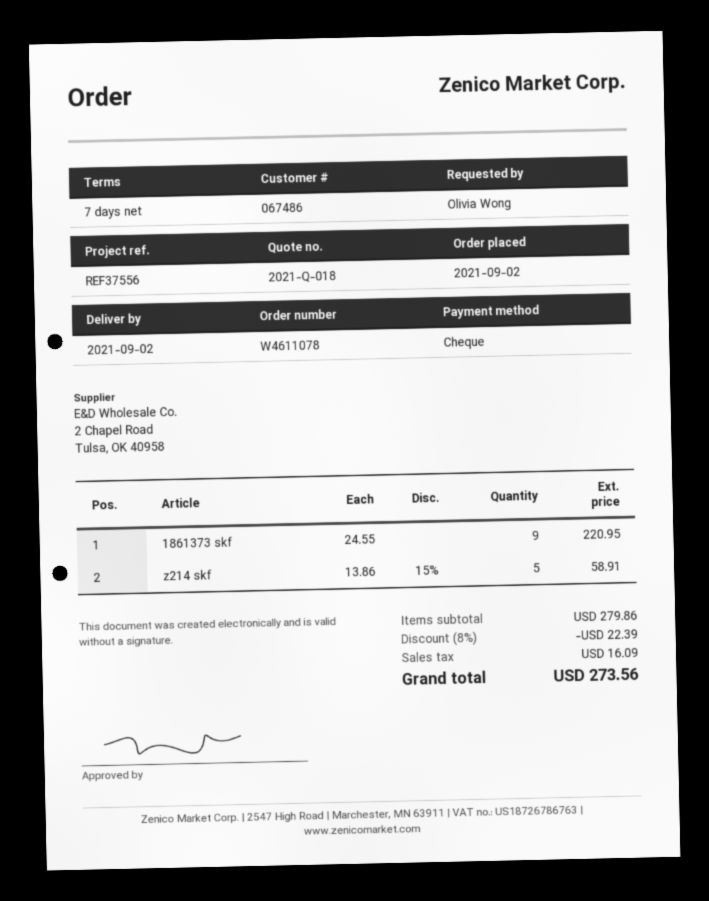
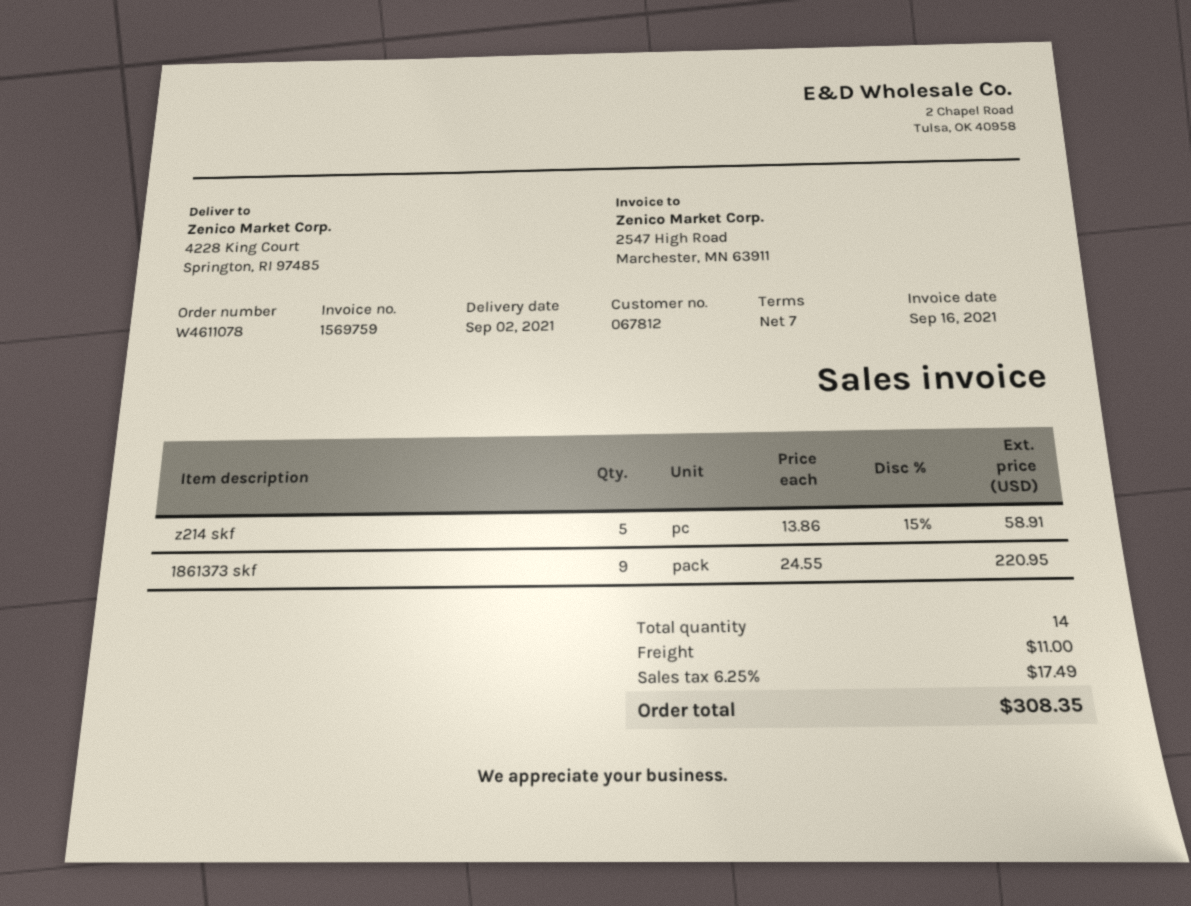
customer number: 067486 -> 067812
discount: 8% = 22.39 -> none
shipping: none -> 11.00
tax: 16.09 -> 17.49
total: 273.56 -> 308.35

